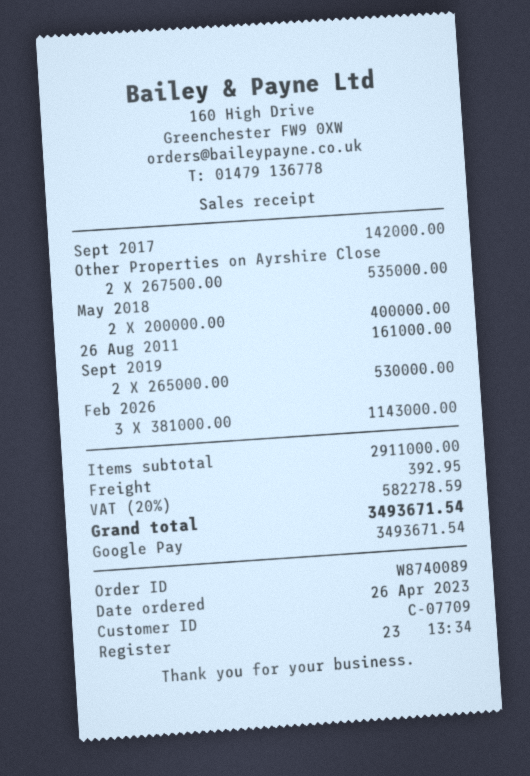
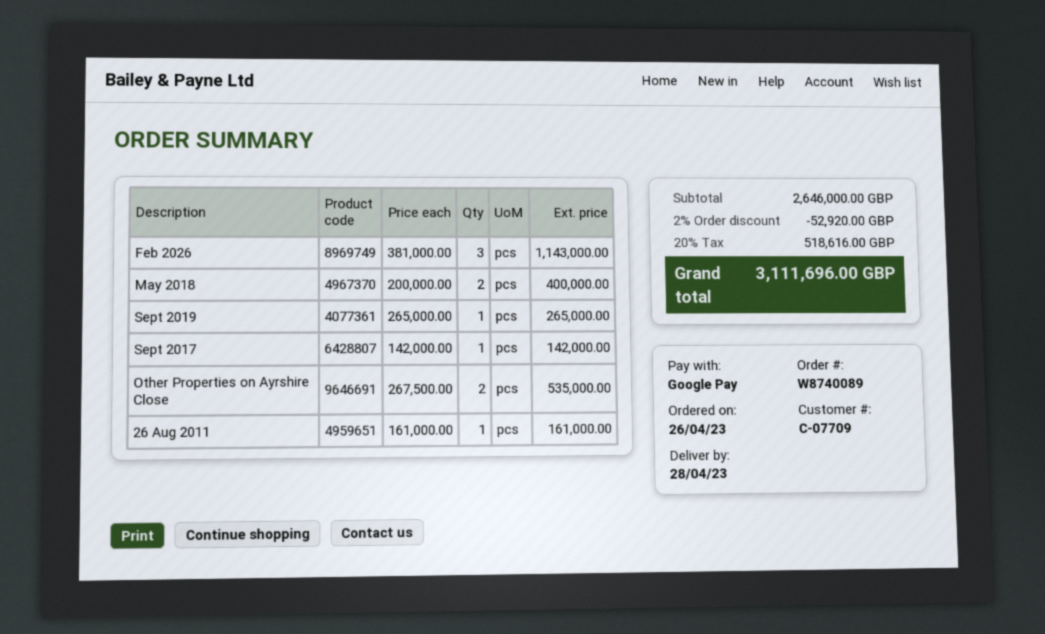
Sept 2019: 2 x 265000.00 = 530000.00 -> 1 x 265000.00 = 265000.00
subtotal: 2911000.00 -> 2646000.00
discount: none -> 2% = 52920.00
shipping: 392.95 -> none
tax: 20% = 582278.59 -> 20% = 518616.00
total: 3493671.54 -> 3111696.00

